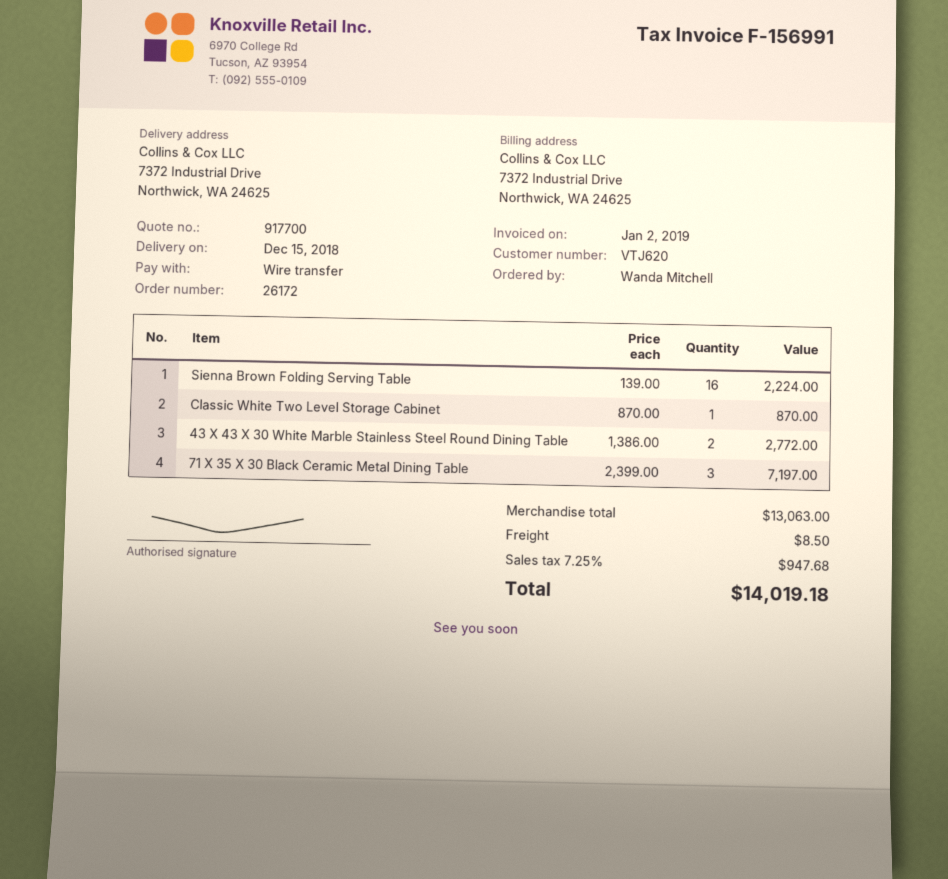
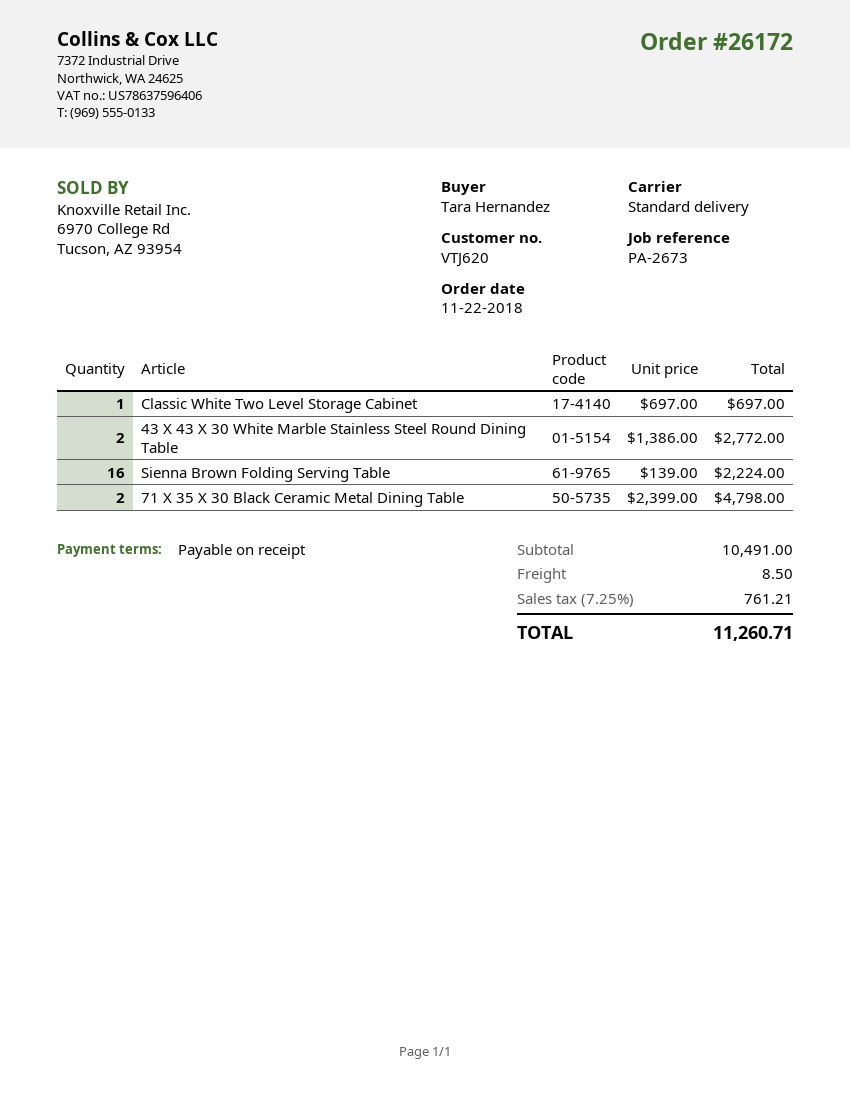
ordered by: Wanda Mitchell -> Tara Hernandez
Classic White Two Level Storage Cabinet: 1 x 870.00 = 870.00 -> 1 x 697.00 = 697.00
71 X 35 X 30 Black Ceramic Metal Dining Table: 3 x 2399.00 = 7197.00 -> 2 x 2399.00 = 4798.00
subtotal: 13063.00 -> 10491.00
tax: 7.25% = 947.68 -> 7.25% = 761.21
total: 14019.18 -> 11260.71

